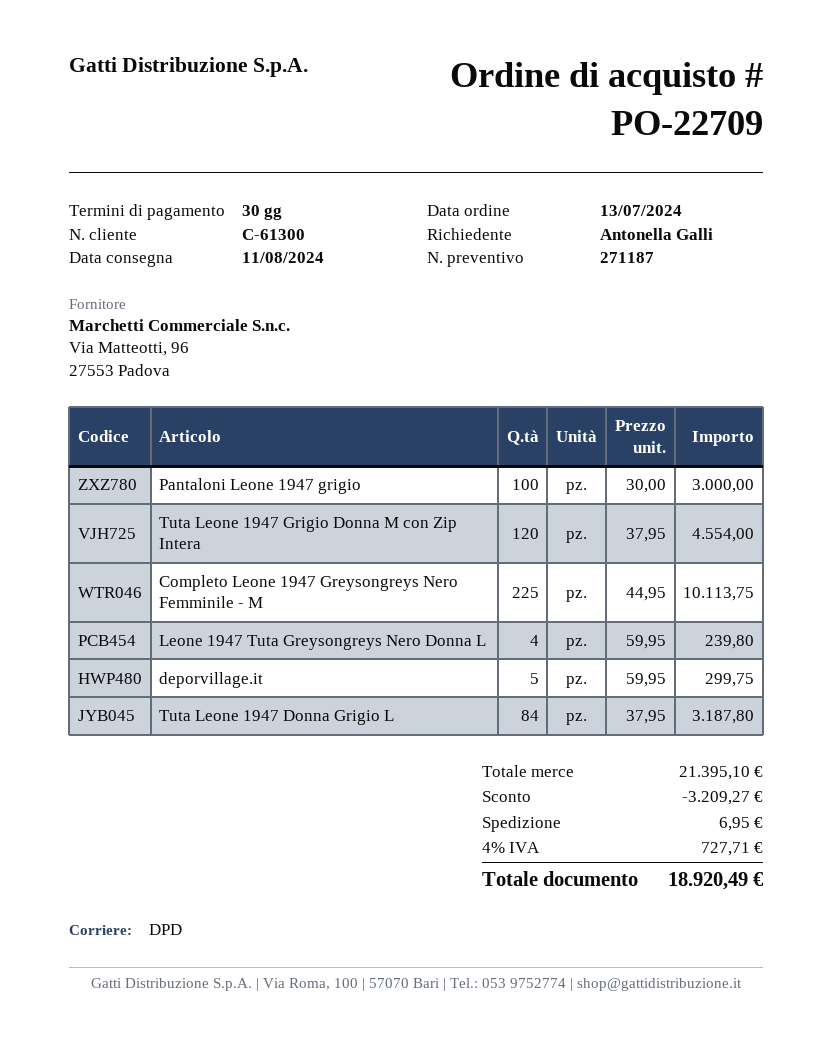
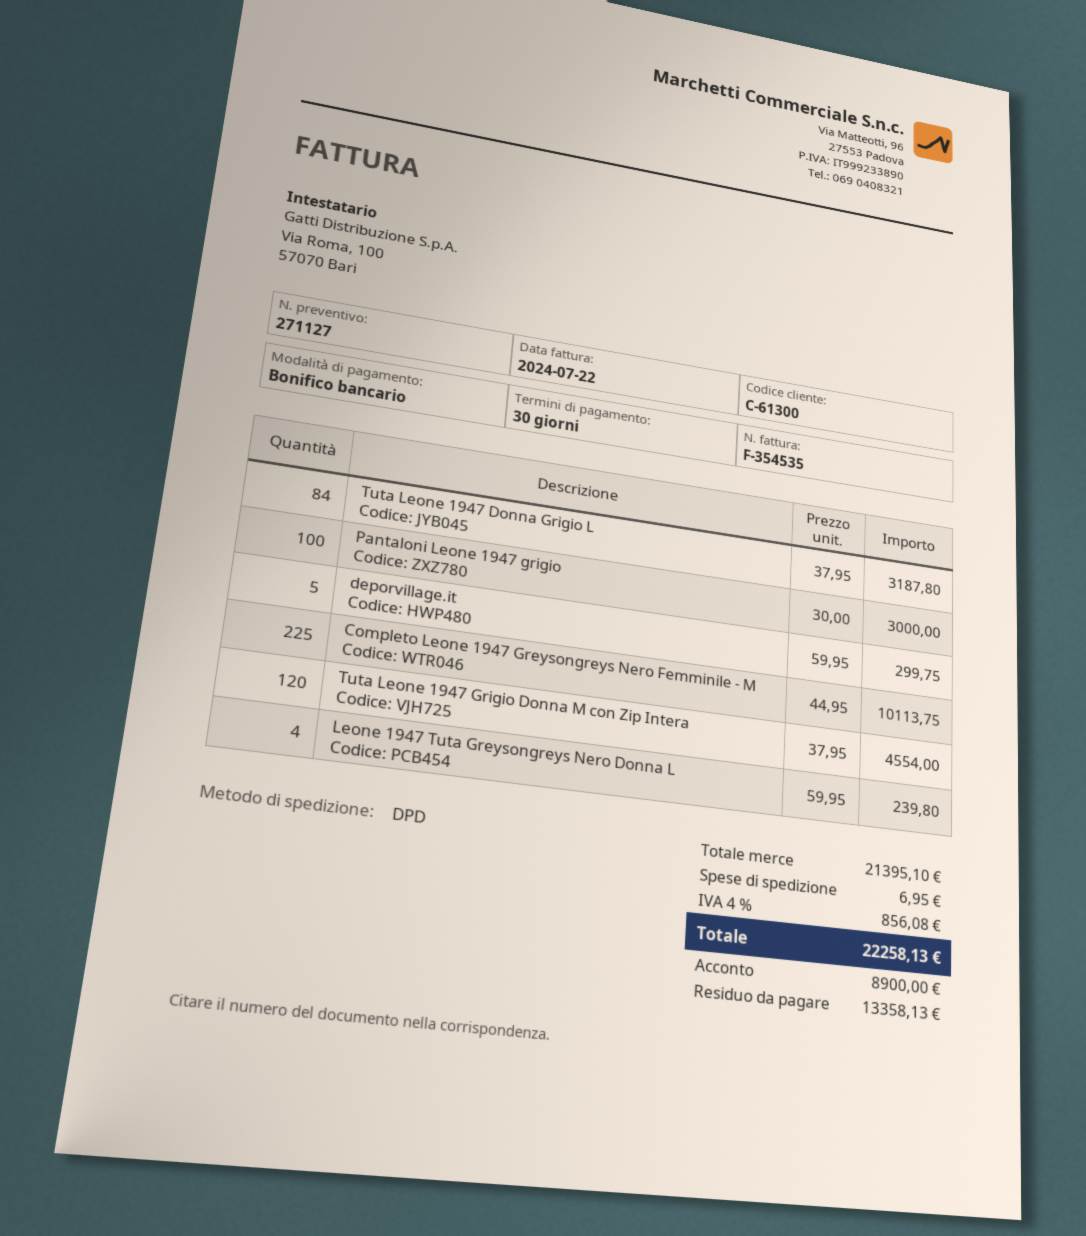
quote number: 271187 -> 271127
discount: 3209.27 -> none
tax: 4% = 727.71 -> 4% = 856.08
total: 18920.49 -> 22258.13

